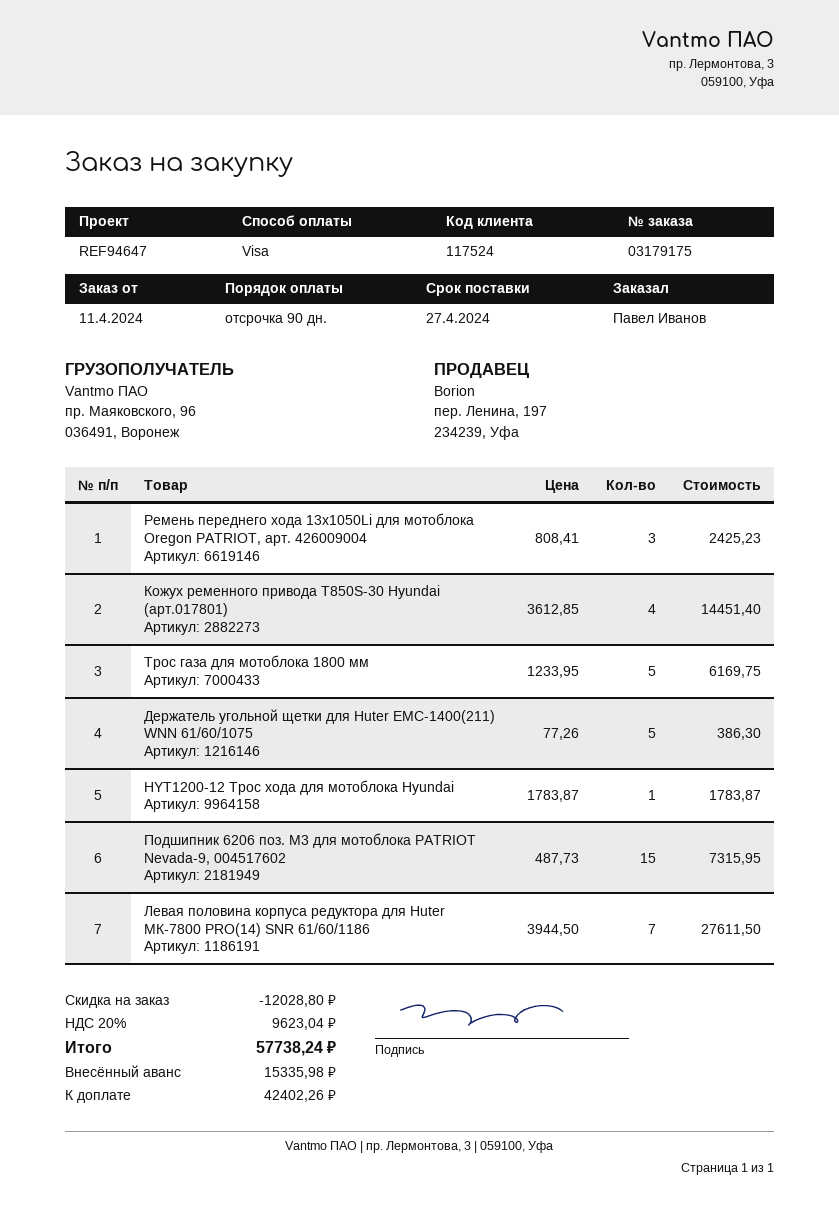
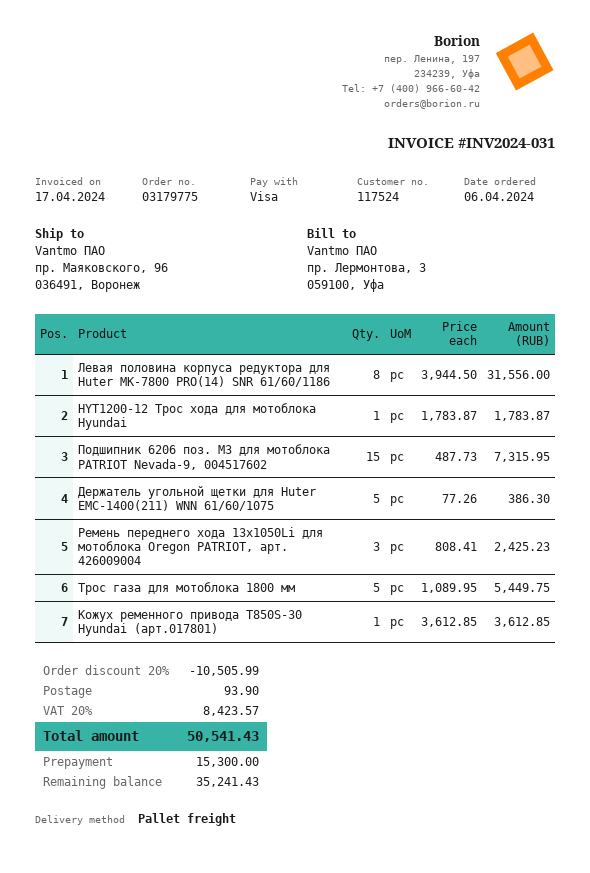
order number: 03179175 -> 03179775
order date: 2024-04-11 -> 2024-04-06
Кожух ременного привода T850S-30 Hyundai (арт.017801): 4 x 3612.85 = 14451.40 -> 1 x 3612.85 = 3612.85
Трос газа для мотоблока 1800 мм: 5 x 1233.95 = 6169.75 -> 5 x 1089.95 = 5449.75
Левая половина корпуса редуктора для Huter МК-7800 PRO(14) SNR 61/60/1186: 7 x 3944.50 = 27611.50 -> 8 x 3944.50 = 31556.00
discount: 12028.80 -> 10505.99
shipping: none -> 93.90
tax: 20% = 9623.04 -> 20% = 8423.57
total: 57738.24 -> 50541.43
deposit: 15335.98 -> 15300.00
balance: 42402.26 -> 35241.43

